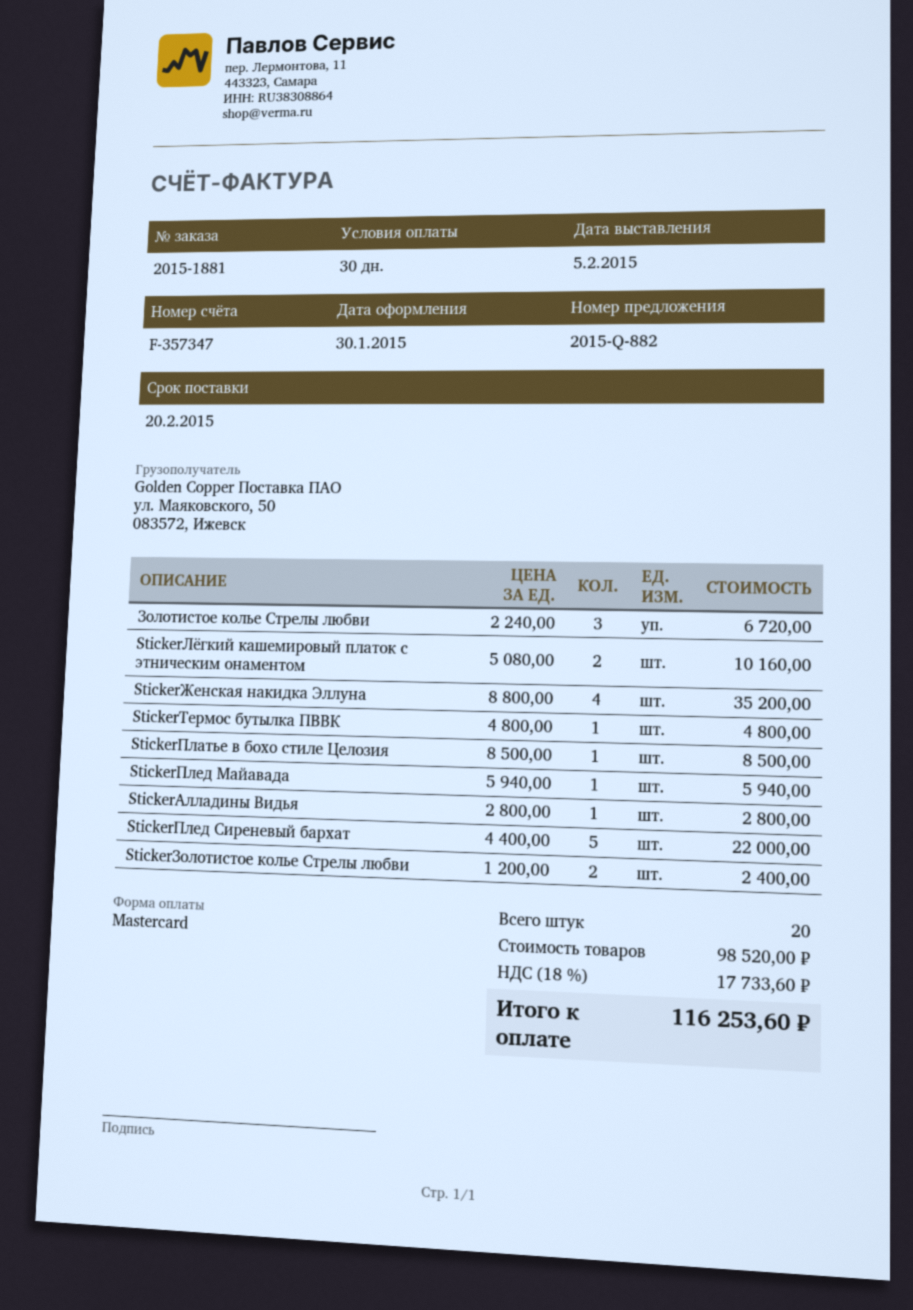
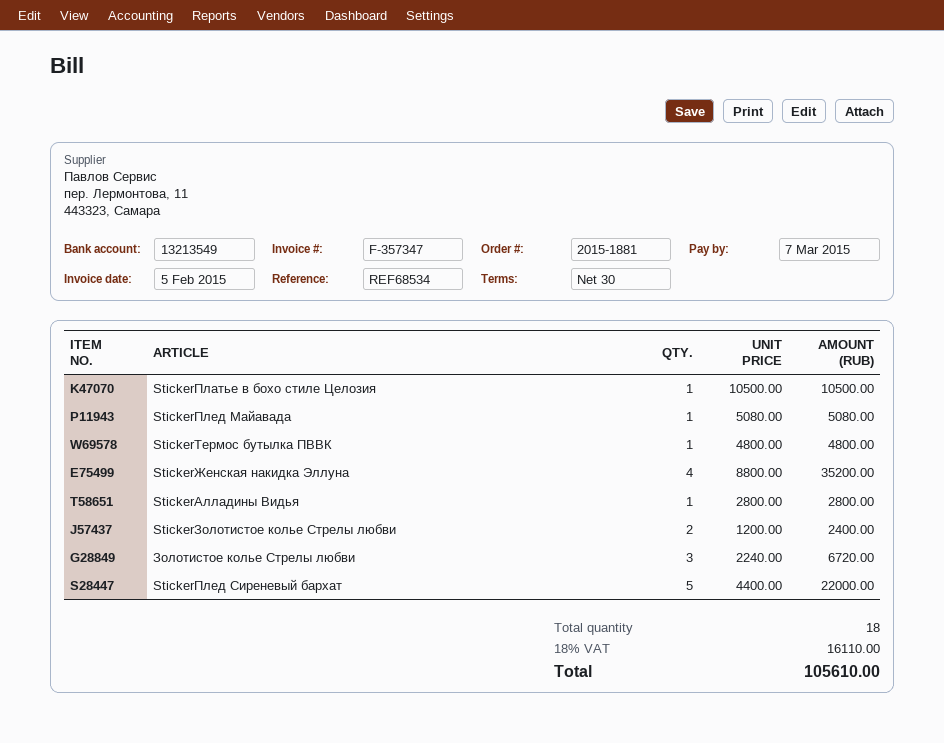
StickerЛёгкий кашемировый платок с этническим онаментом: 2 x 5080.00 = 10160.00 -> none
StickerПлатье в бохо стиле Целозия: 1 x 8500.00 = 8500.00 -> 1 x 10500.00 = 10500.00
StickerПлед Майавада: 1 x 5940.00 = 5940.00 -> 1 x 5080.00 = 5080.00
total quantity: 20 -> 18
tax: 18% = 17733.60 -> 18% = 16110.00
total: 116253.60 -> 105610.00

